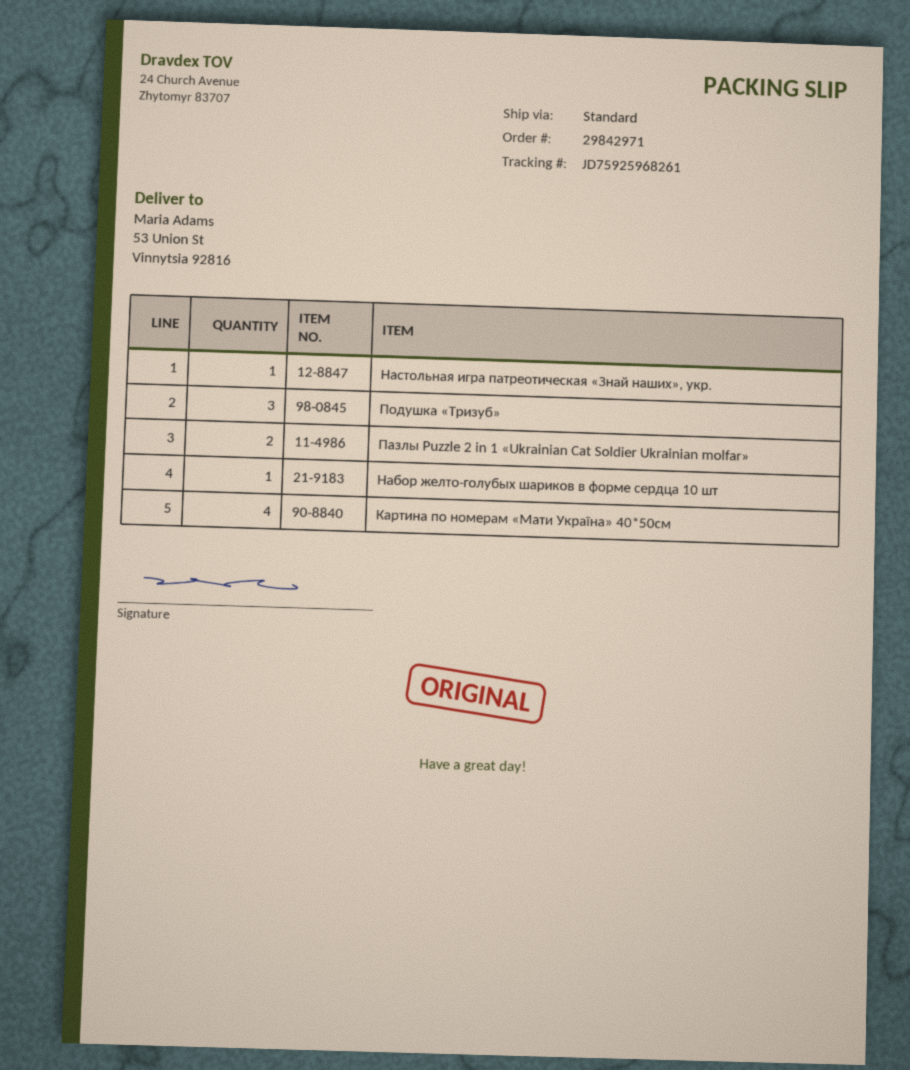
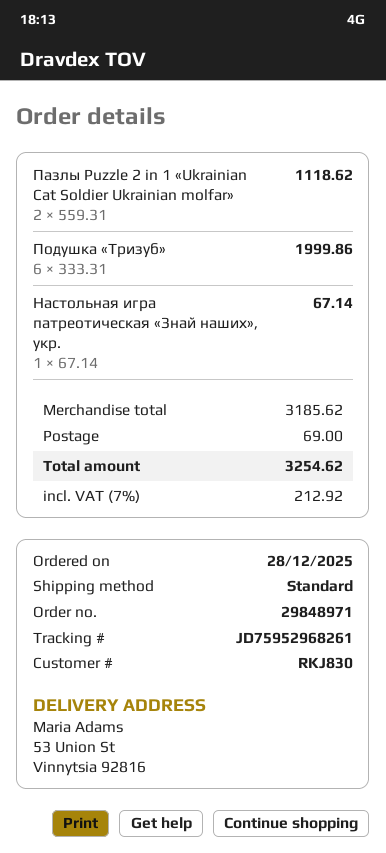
order number: 29842971 -> 29848971
tracking number: JD75925968261 -> JD75952968261
Подушка «Тризуб»: 3 -> 6
Набор желто-голубых шариков в форме сердца 10 шт: 1 -> none
Картина по номерам «Мати Україна» 40*50см: 4 -> none

